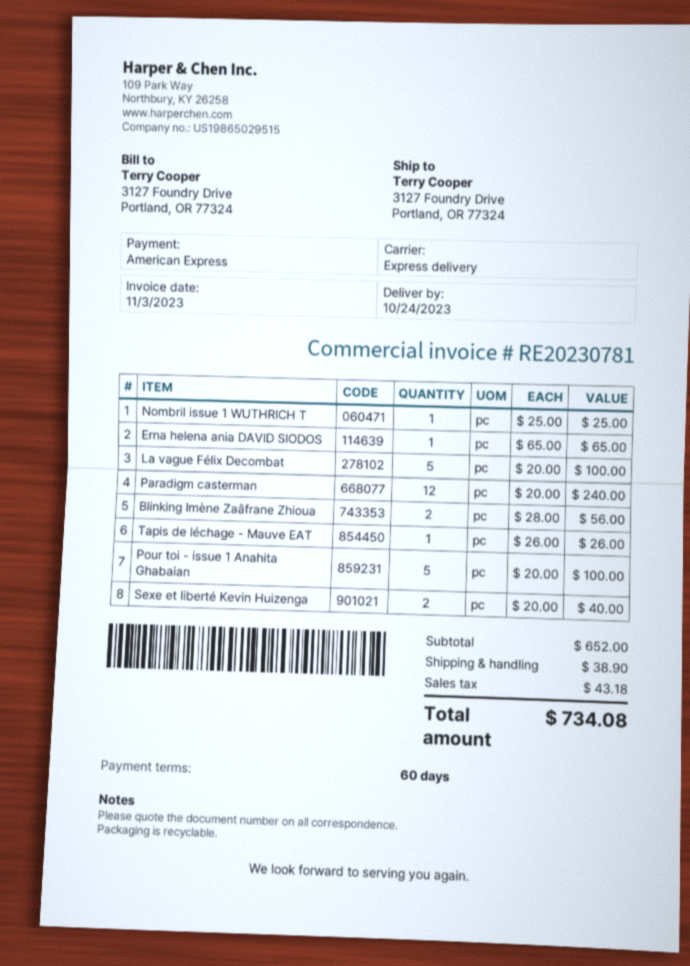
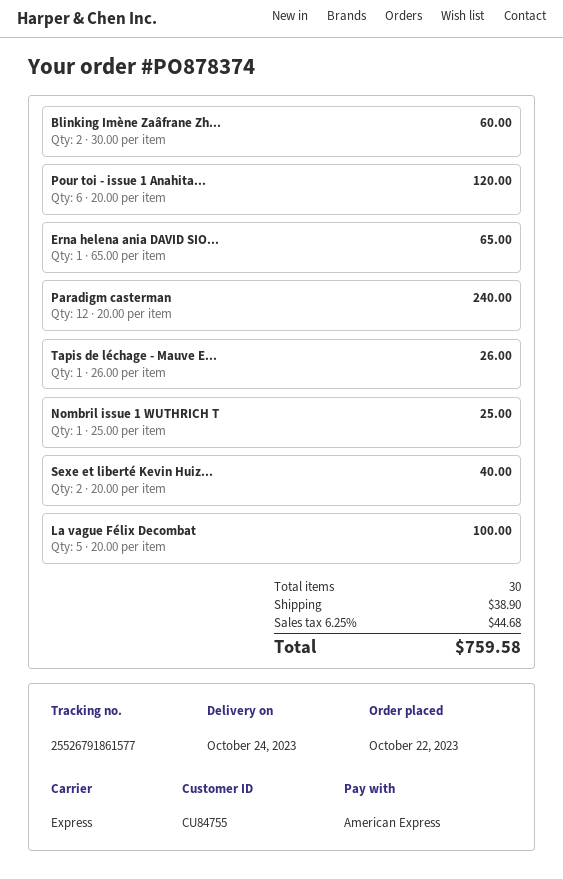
Blinking Imène Zaâfrane Zhioua: 2 x 28.00 = 56.00 -> 2 x 30.00 = 60.00
Pour toi - issue 1 Anahita Ghabaian: 5 x 20.00 = 100.00 -> 6 x 20.00 = 120.00
tax: 43.18 -> 44.68
total: 734.08 -> 759.58

